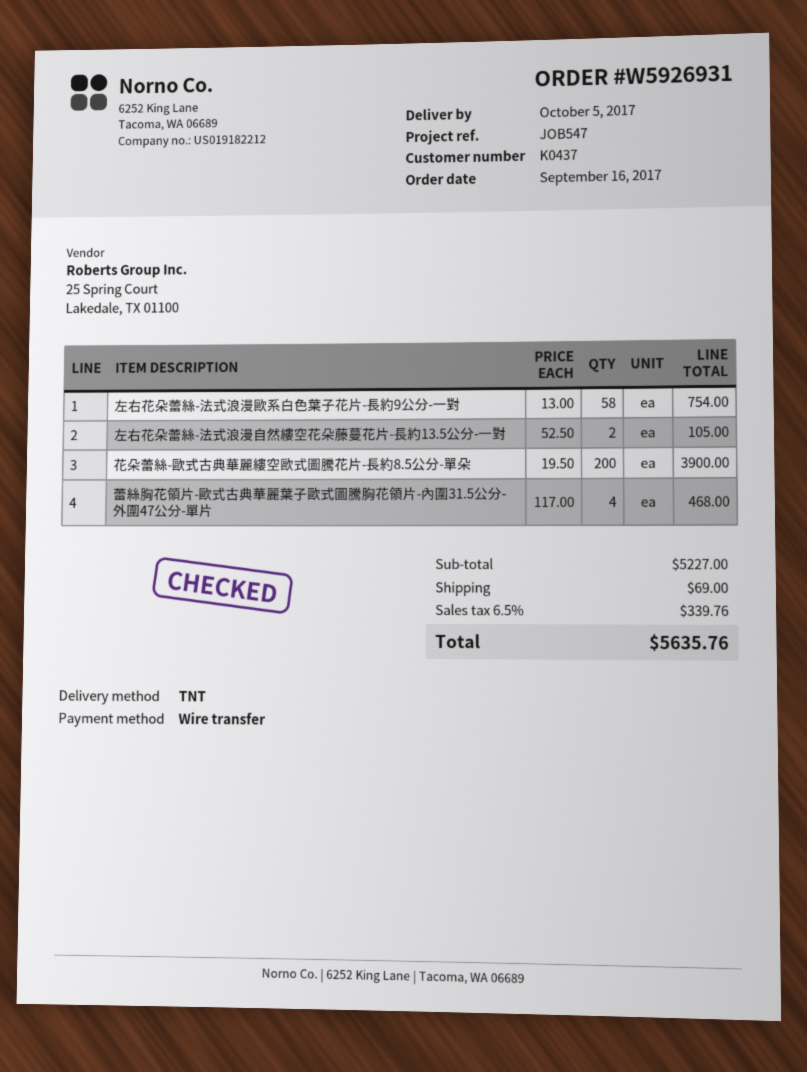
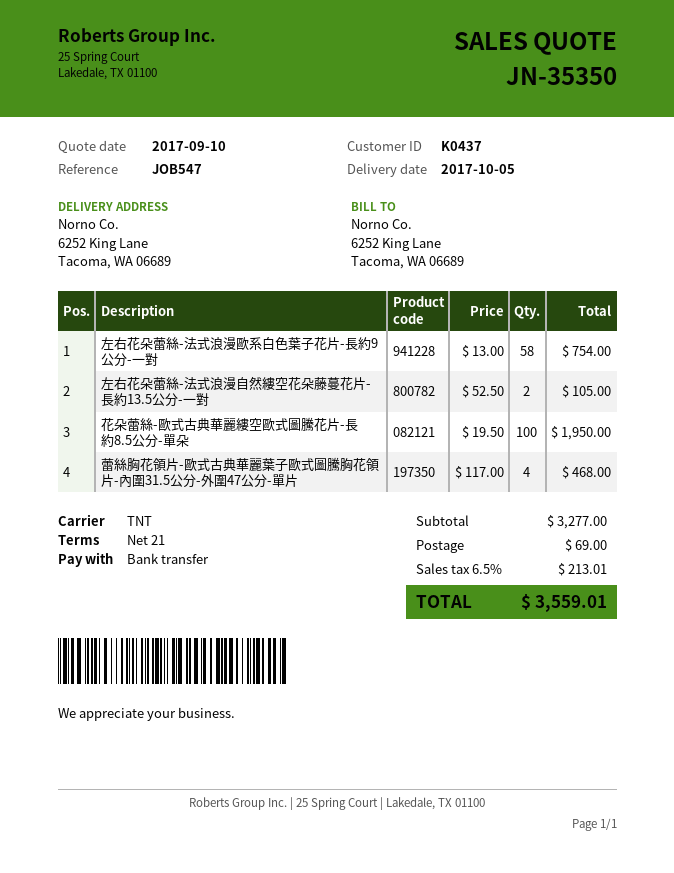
花朵蕾絲-歐式古典華麗縷空歐式圖騰花片-長約8.5公分-單朵: 200 x 19.50 = 3900.00 -> 100 x 19.50 = 1950.00
subtotal: 5227.00 -> 3277.00
tax: 6.5% = 339.76 -> 6.5% = 213.01
total: 5635.76 -> 3559.01

